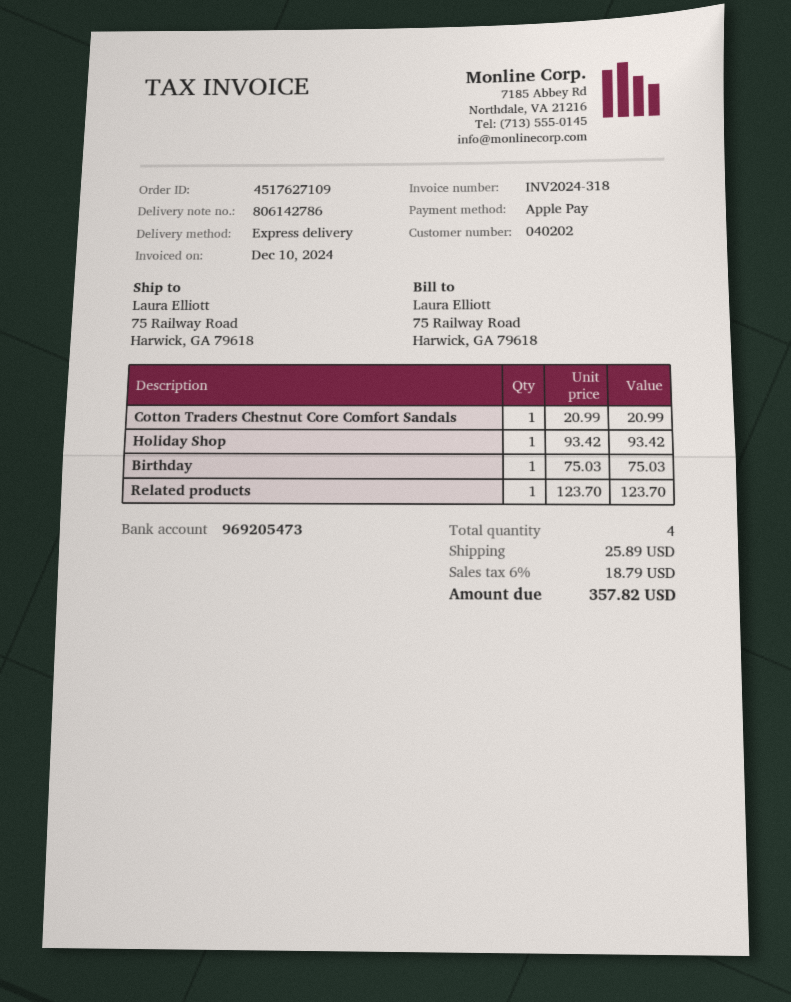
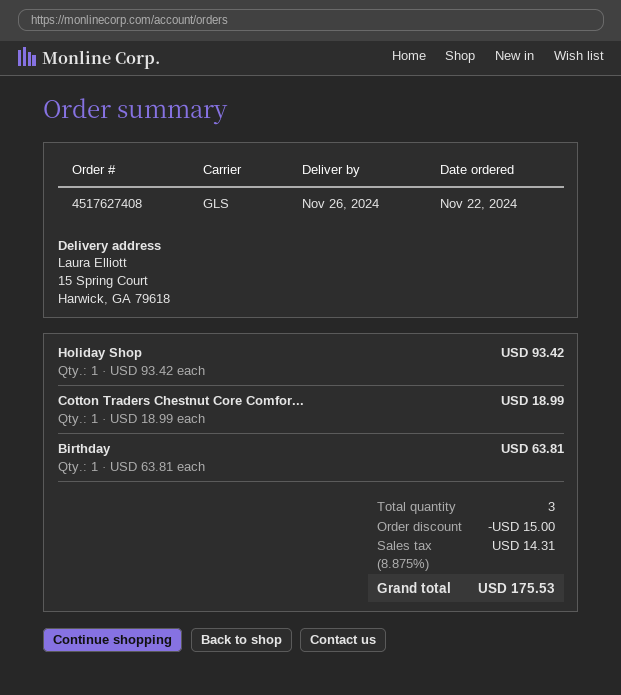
order number: 4517627109 -> 4517627408
shipping method: express -> GLS
ship to: 75 Railway Road, Harwick, GA 79618 -> 15 Spring Court, Harwick, GA 79618
Cotton Traders Chestnut Core Comfort Sandals: 1 x 20.99 = 20.99 -> 1 x 18.99 = 18.99
Birthday: 1 x 75.03 = 75.03 -> 1 x 63.81 = 63.81
Related products: 1 x 123.70 = 123.70 -> none
total quantity: 4 -> 3
discount: none -> 15.00
shipping: 25.89 -> none
tax: 6% = 18.79 -> 8.875% = 14.31
total: 357.82 -> 175.53

